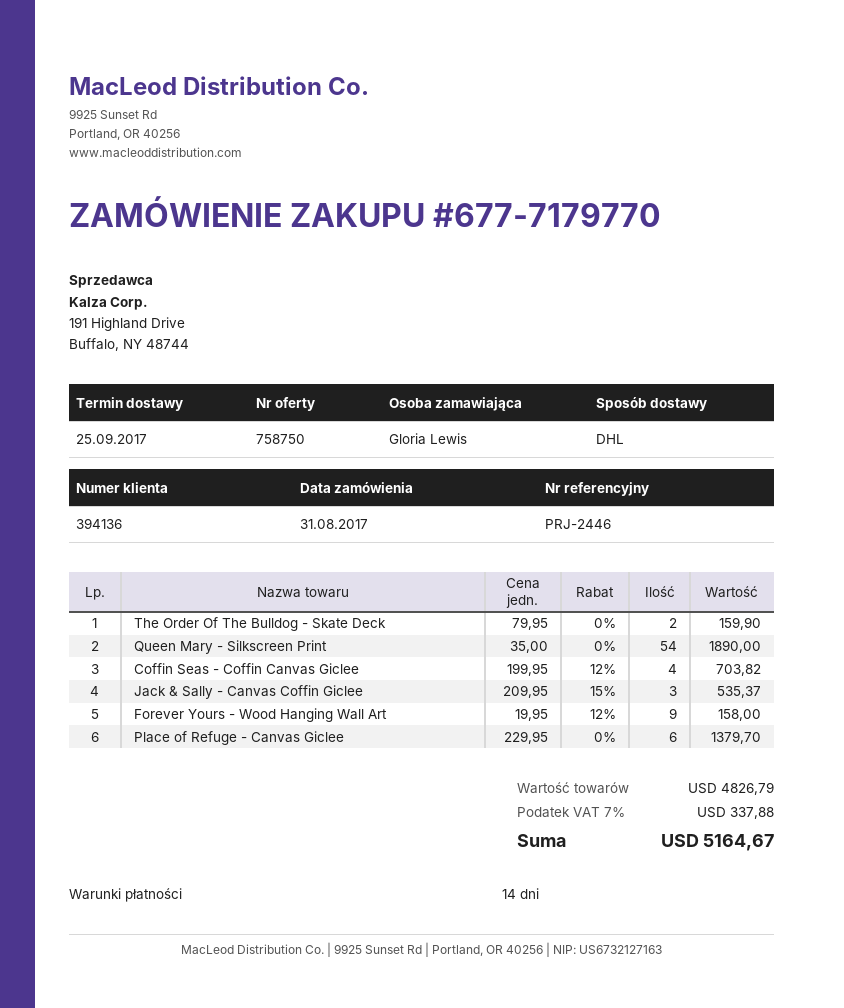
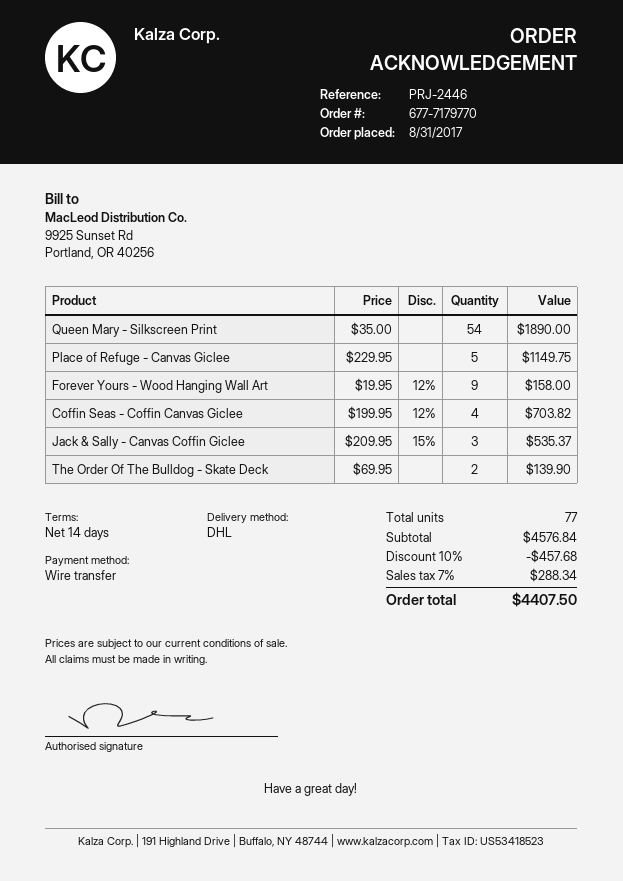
The Order Of The Bulldog - Skate Deck: 2 x 79.95 = 159.90 -> 2 x 69.95 = 139.90
Place of Refuge - Canvas Giclee: 6 x 229.95 = 1379.70 -> 5 x 229.95 = 1149.75
subtotal: 4826.79 -> 4576.84
discount: none -> 10% = 457.68
tax: 7% = 337.88 -> 7% = 288.34
total: 5164.67 -> 4407.50

